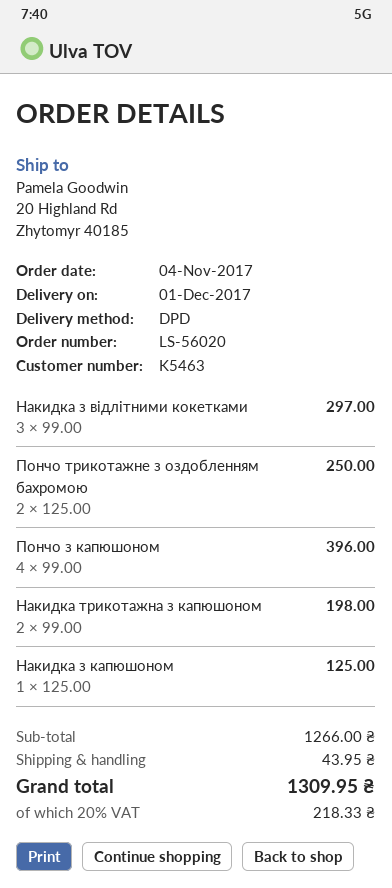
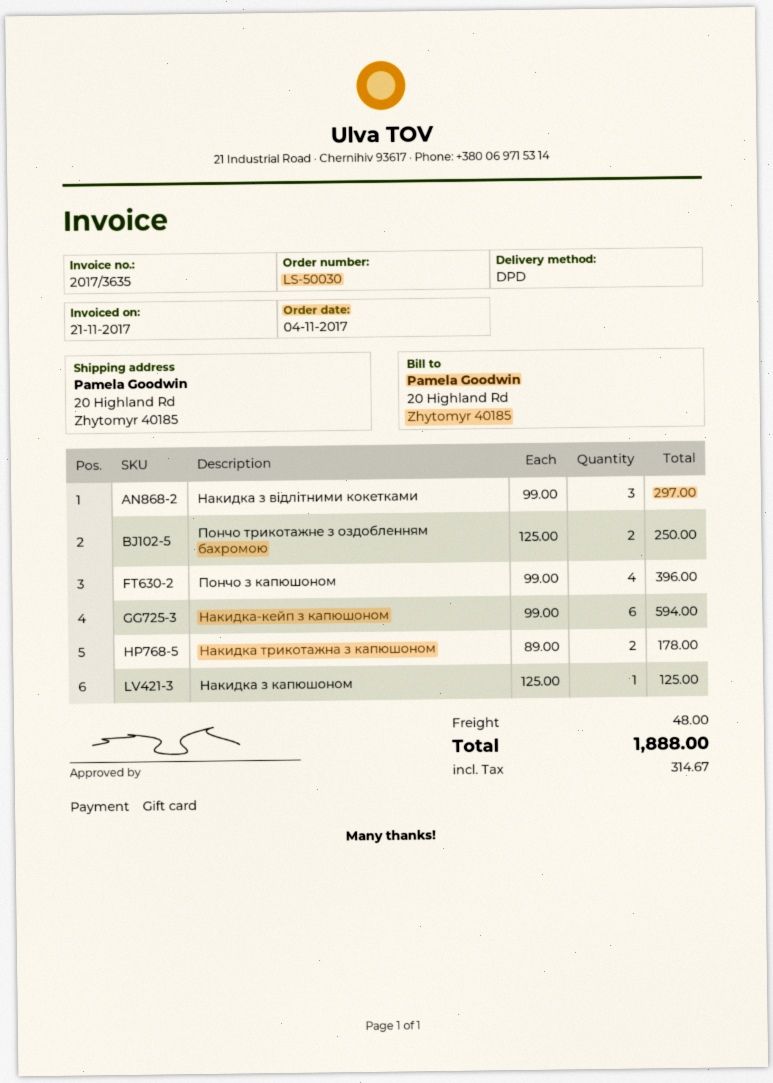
order number: LS-56020 -> LS-50030
Накидка трикотажна з капюшоном: 2 x 99.00 = 198.00 -> 2 x 89.00 = 178.00
Накидка-кейп з капюшоном: none -> 6 x 99.00 = 594.00
shipping: 43.95 -> 48.00
tax: 218.33 -> 314.67
total: 1309.95 -> 1888.00

